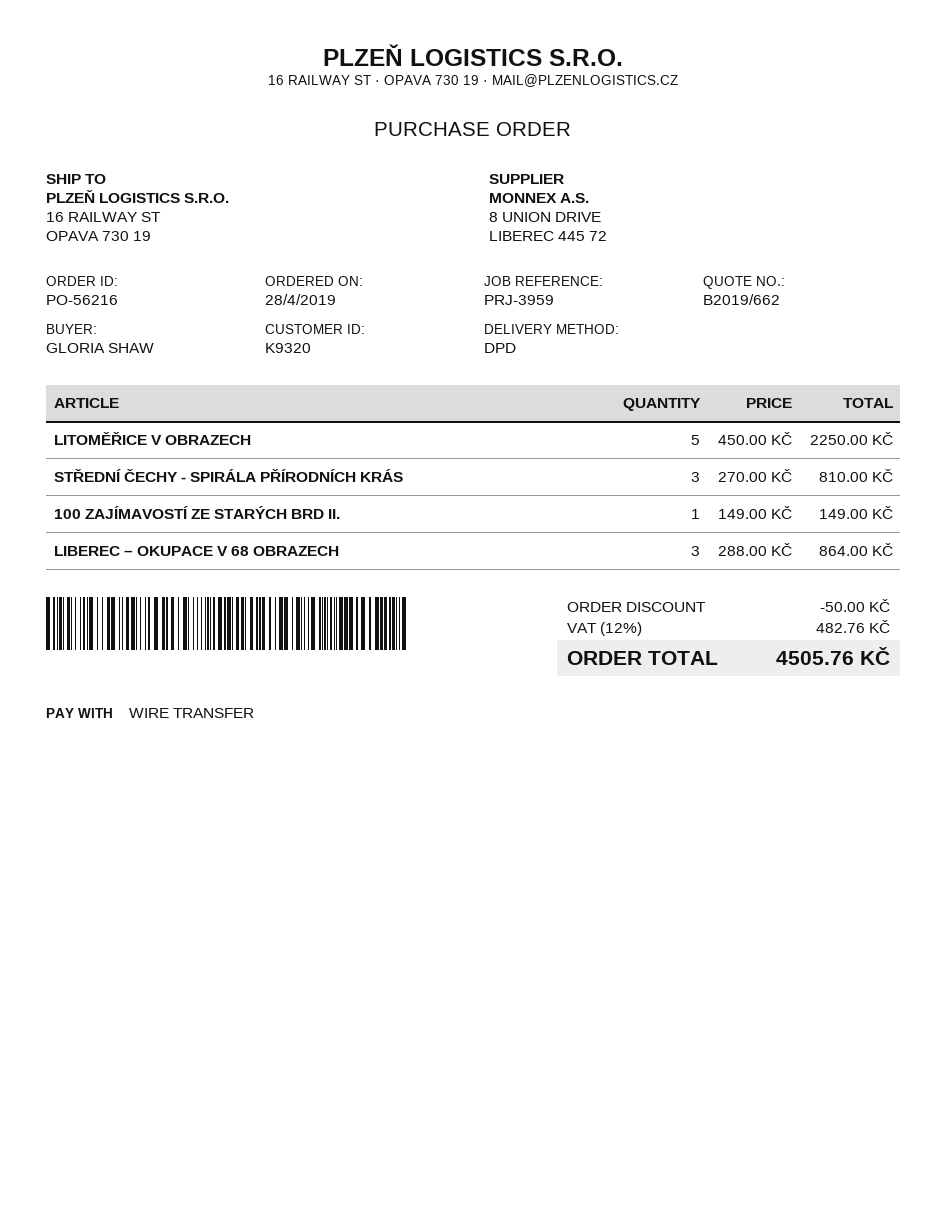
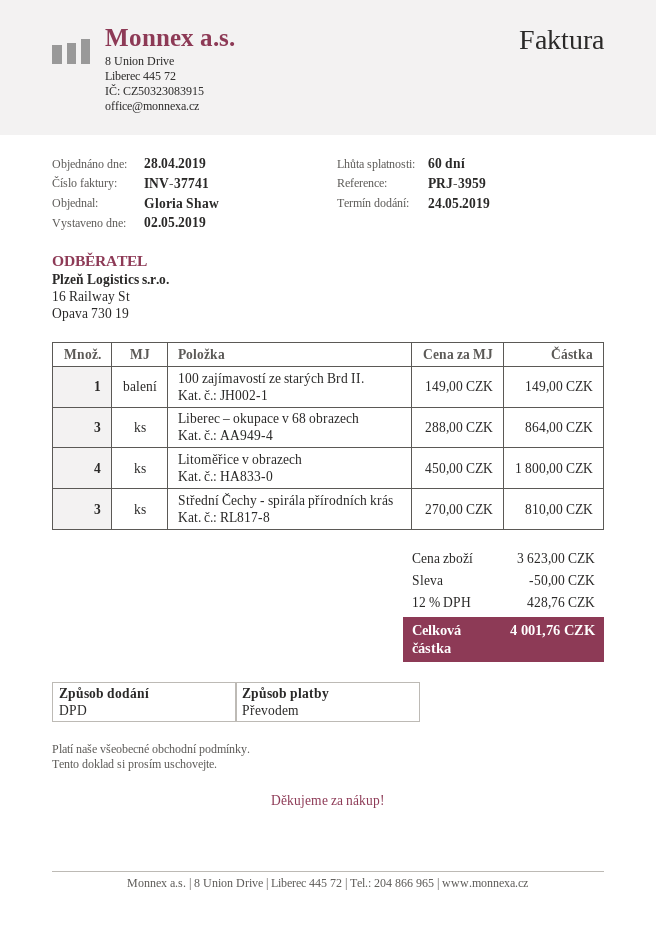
LITOMĚŘICE V OBRAZECH: 5 x 450.00 = 2250.00 -> 4 x 450.00 = 1800.00
tax: 12% = 482.76 -> 12% = 428.76
total: 4505.76 -> 4001.76

